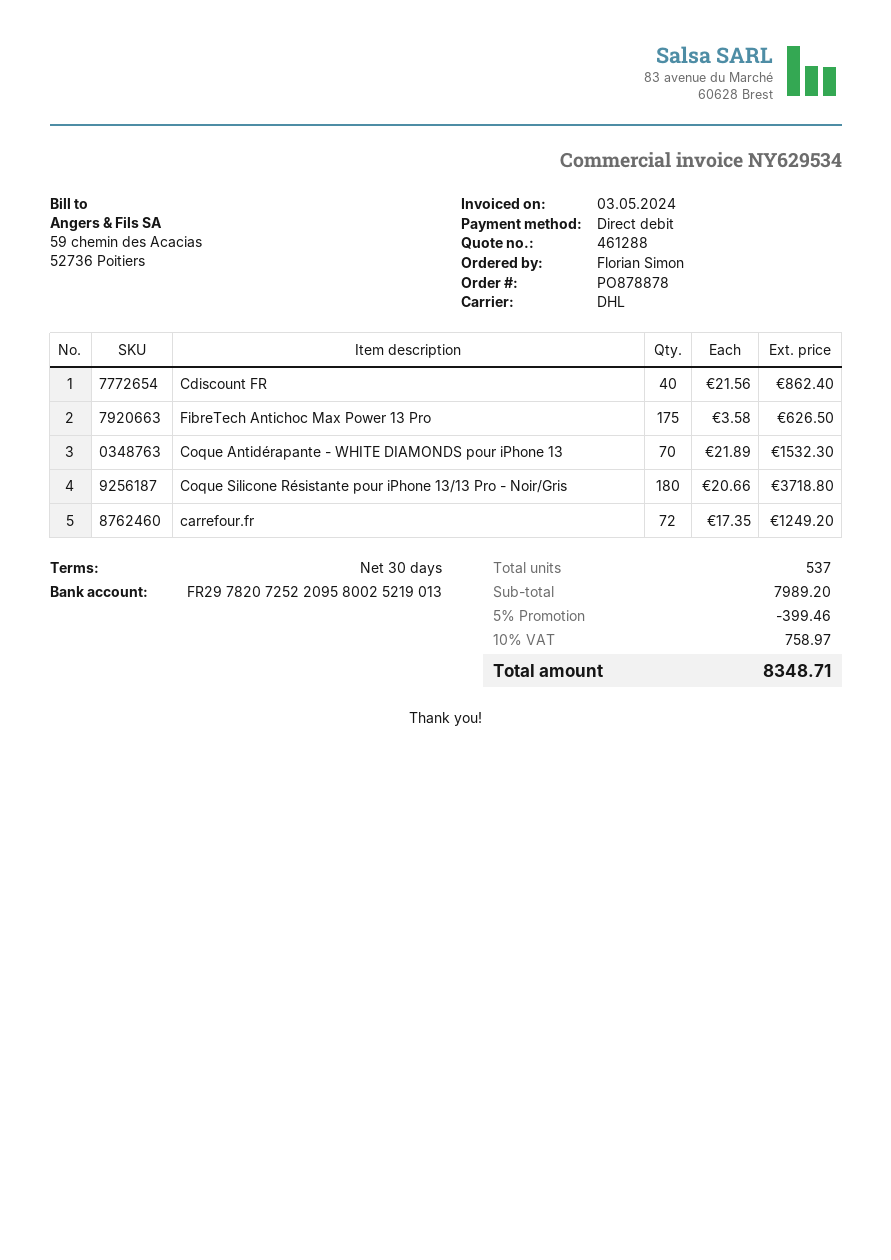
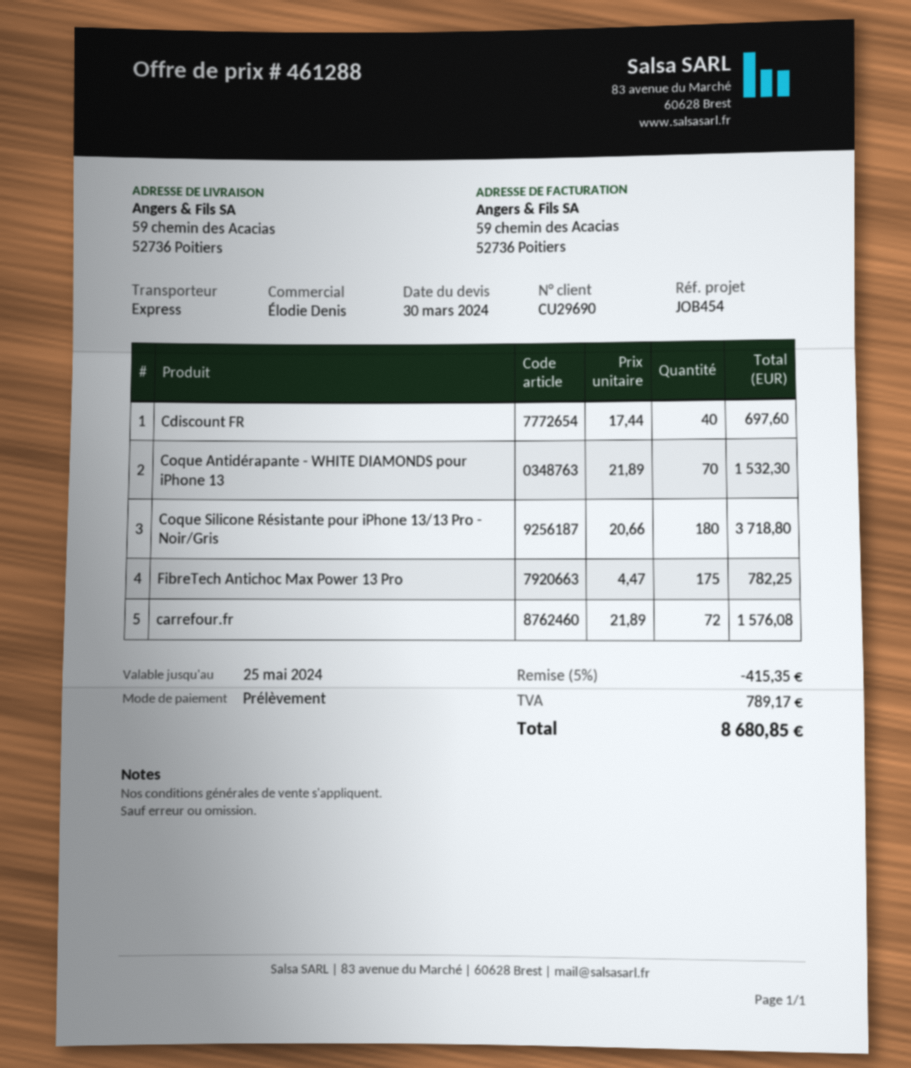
shipping method: DHL -> express
Cdiscount FR: 40 x 21.56 = 862.40 -> 40 x 17.44 = 697.60
FibreTech Antichoc Max Power 13 Pro: 175 x 3.58 = 626.50 -> 175 x 4.47 = 782.25
carrefour.fr: 72 x 17.35 = 1249.20 -> 72 x 21.89 = 1576.08
discount: 5% = 399.46 -> 5% = 415.35
tax: 758.97 -> 789.17
total: 8348.71 -> 8680.85

